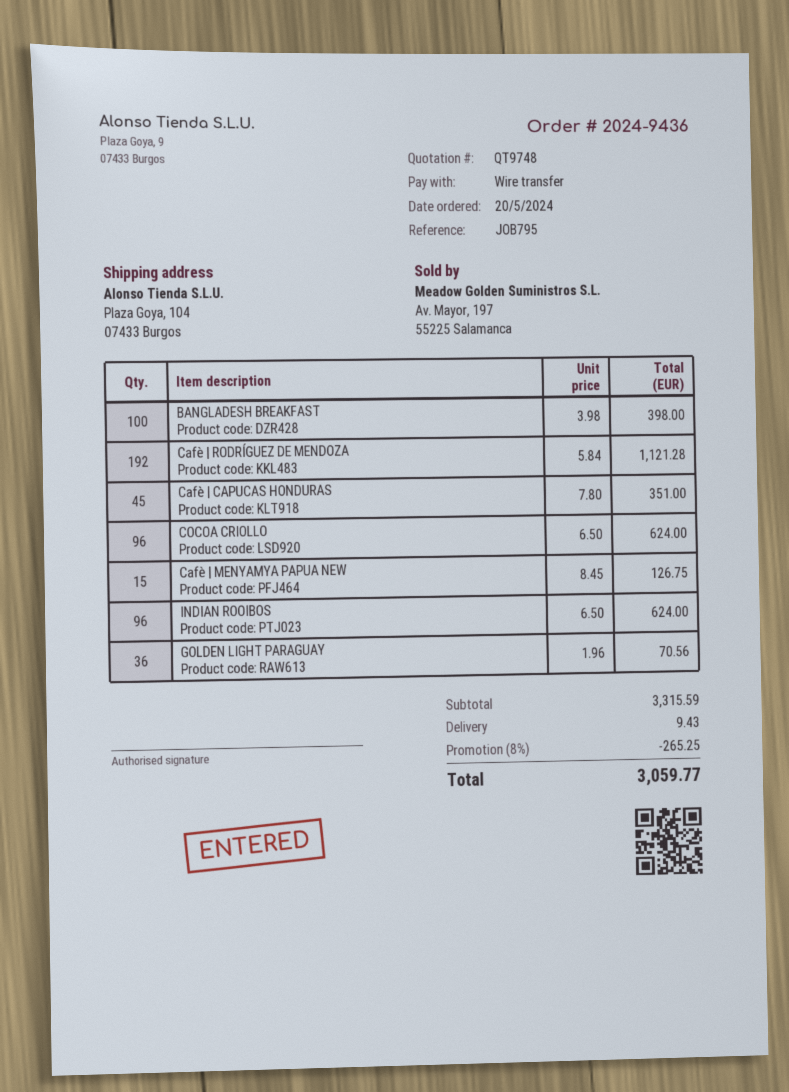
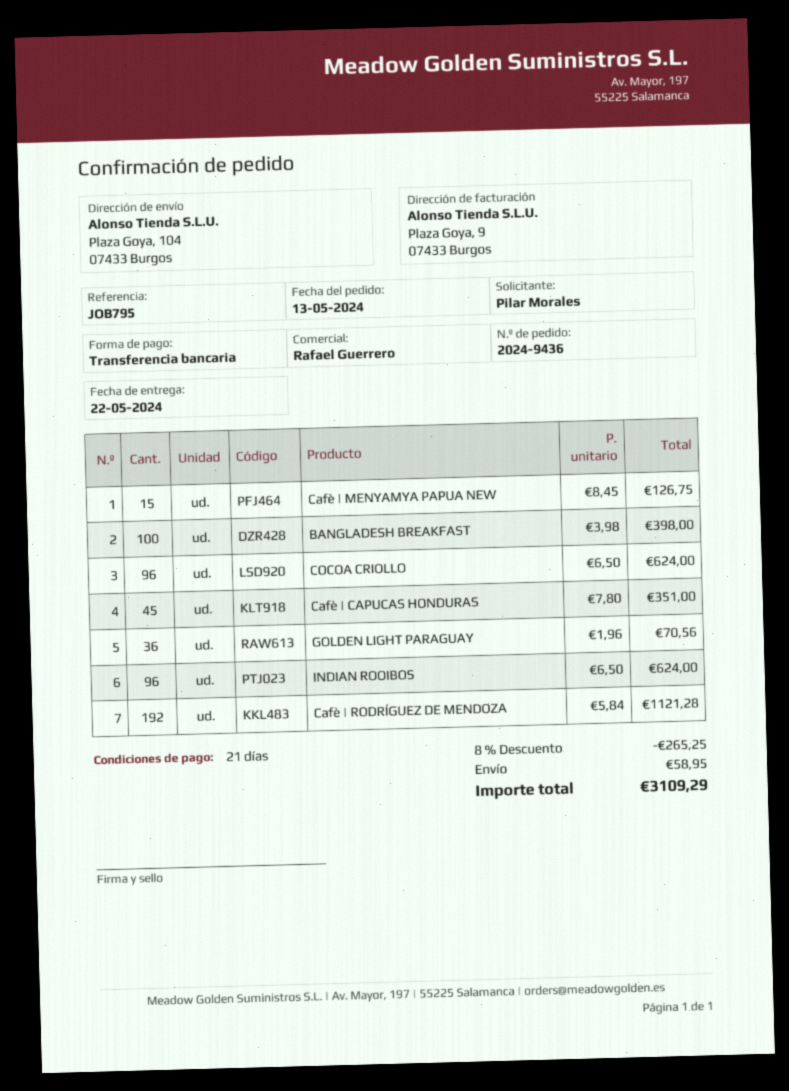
order date: 2024-05-20 -> 2024-05-13
shipping: 9.43 -> 58.95
total: 3059.77 -> 3109.29

